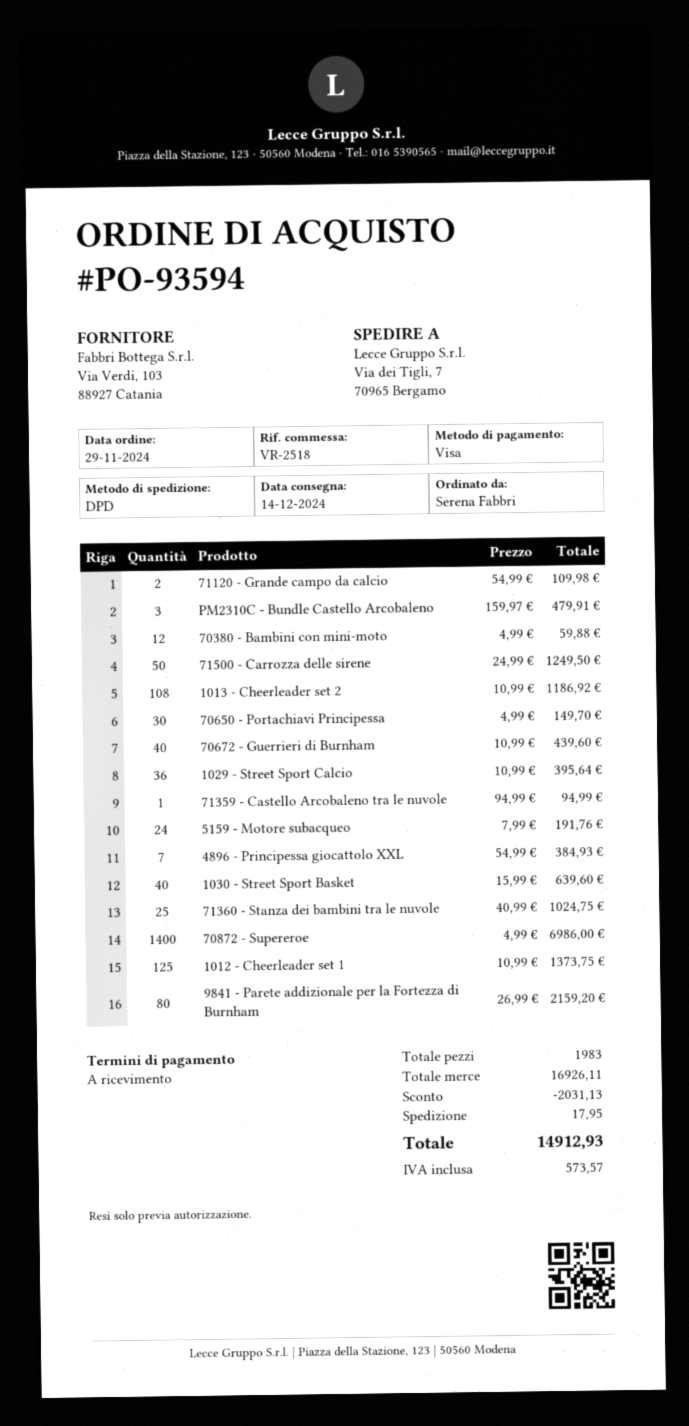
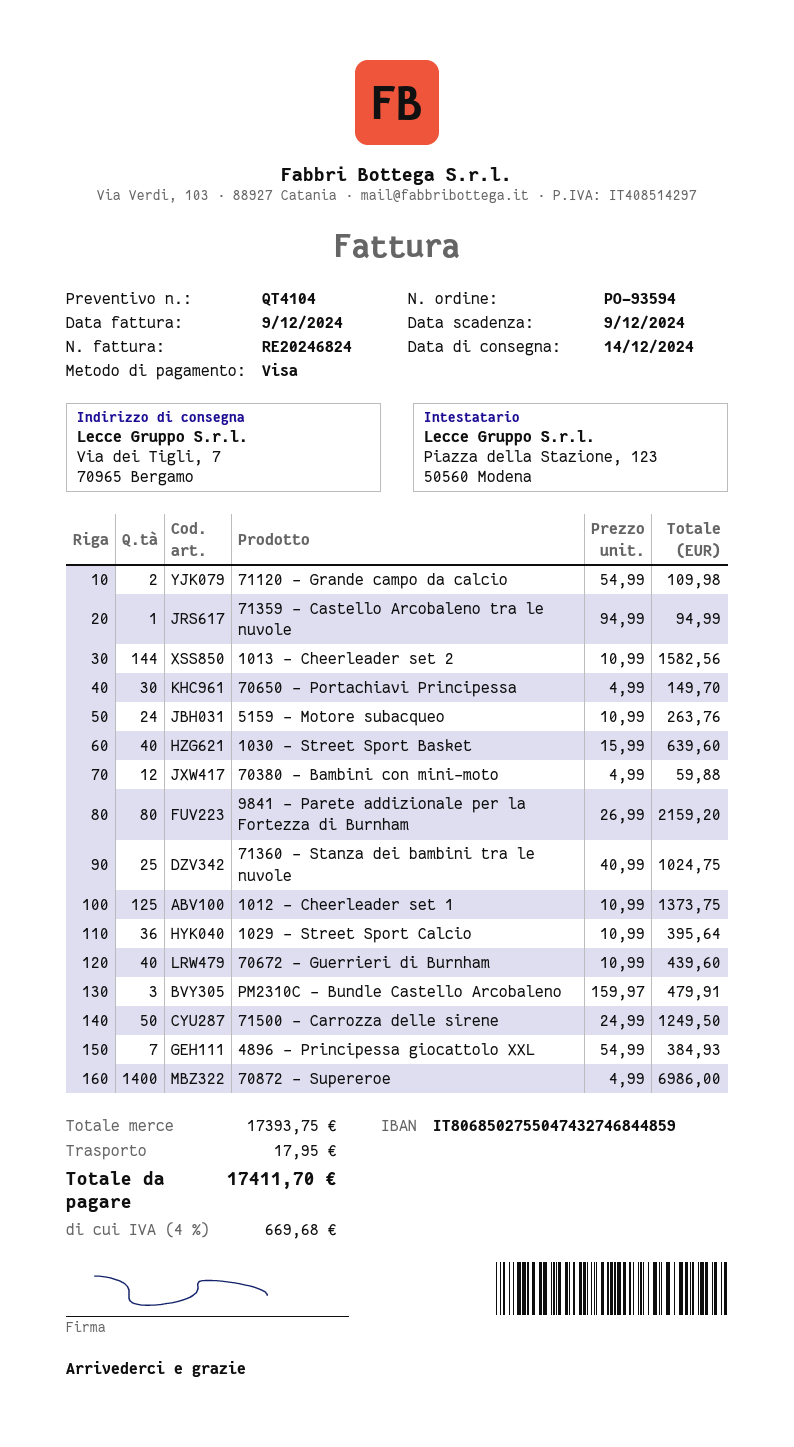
1013 - Cheerleader set 2: 108 x 10.99 = 1186.92 -> 144 x 10.99 = 1582.56
5159 - Motore subacqueo: 24 x 7.99 = 191.76 -> 24 x 10.99 = 263.76
subtotal: 16926.11 -> 17393.75
discount: 2031.13 -> none
tax: 573.57 -> 669.68
total: 14912.93 -> 17411.70

